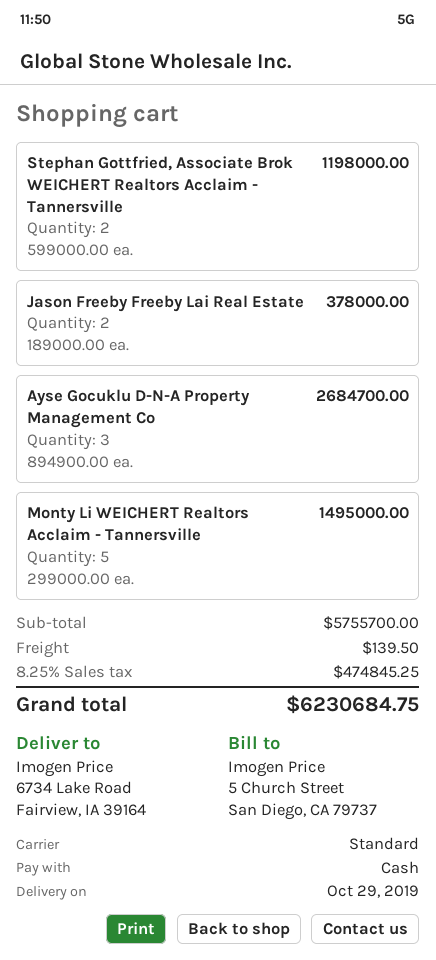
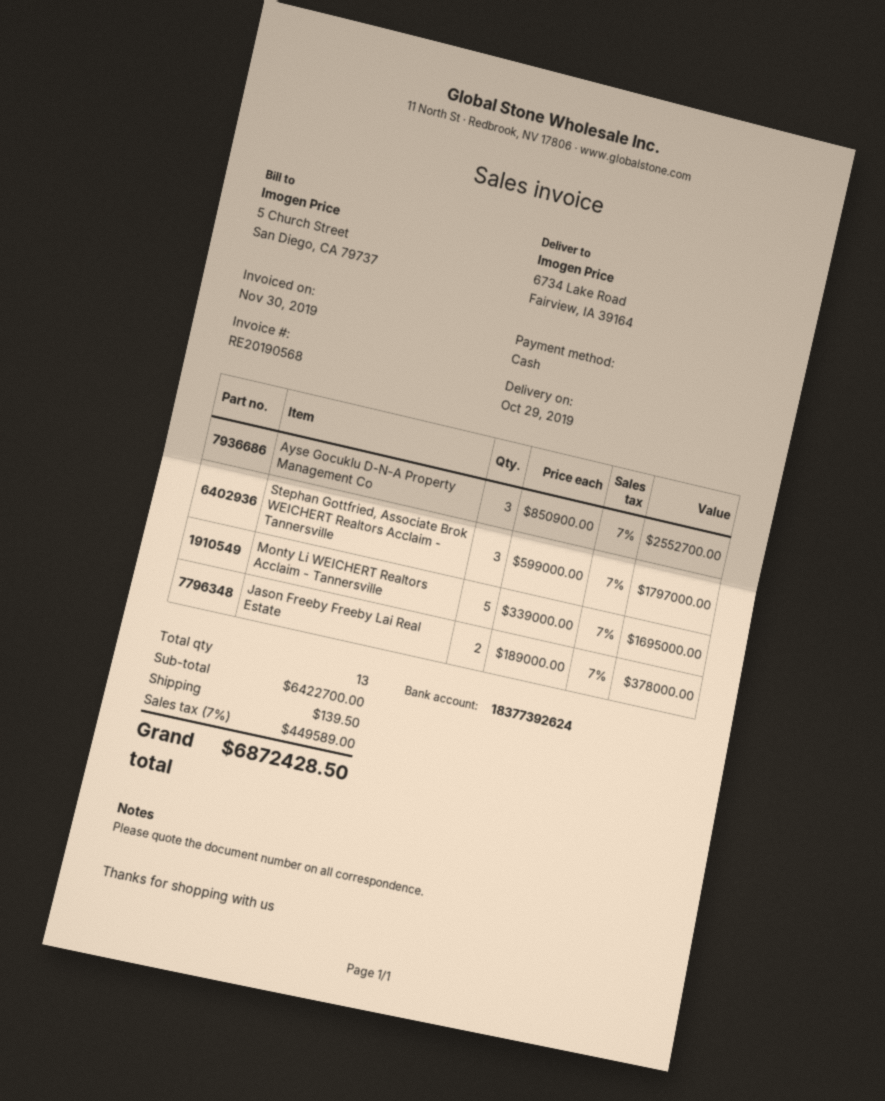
Stephan Gottfried, Associate Brok WEICHERT Realtors Acclaim - Tannersville: 2 x 599000.00 = 1198000.00 -> 3 x 599000.00 = 1797000.00
Ayse Gocuklu D-N-A Property Management Co: 3 x 894900.00 = 2684700.00 -> 3 x 850900.00 = 2552700.00
Monty Li WEICHERT Realtors Acclaim - Tannersville: 5 x 299000.00 = 1495000.00 -> 5 x 339000.00 = 1695000.00
subtotal: 5755700.00 -> 6422700.00
tax: 8.25% = 474845.25 -> 7% = 449589.00
total: 6230684.75 -> 6872428.50

